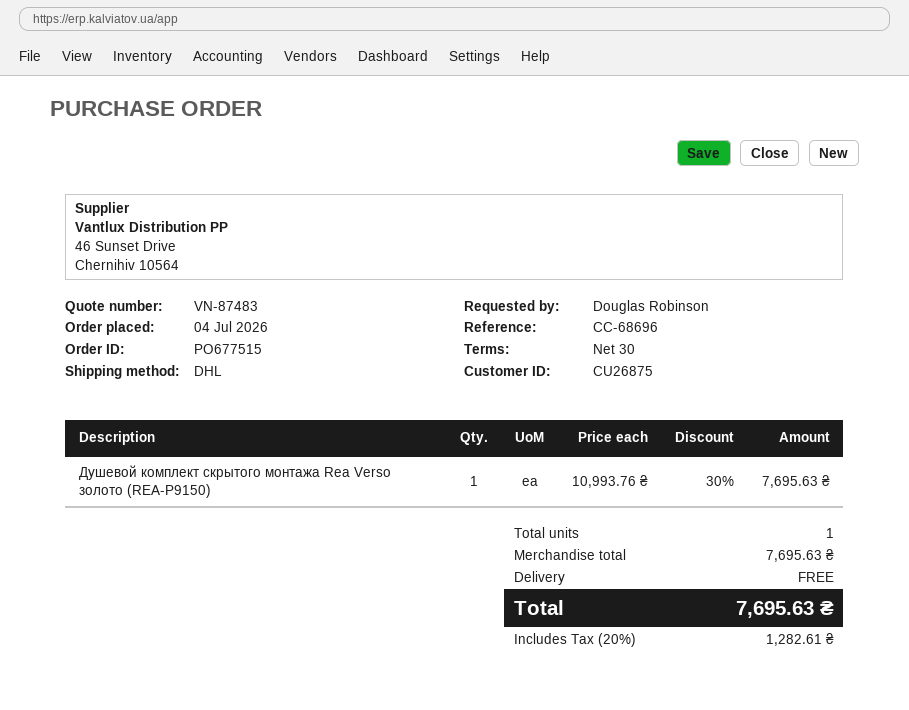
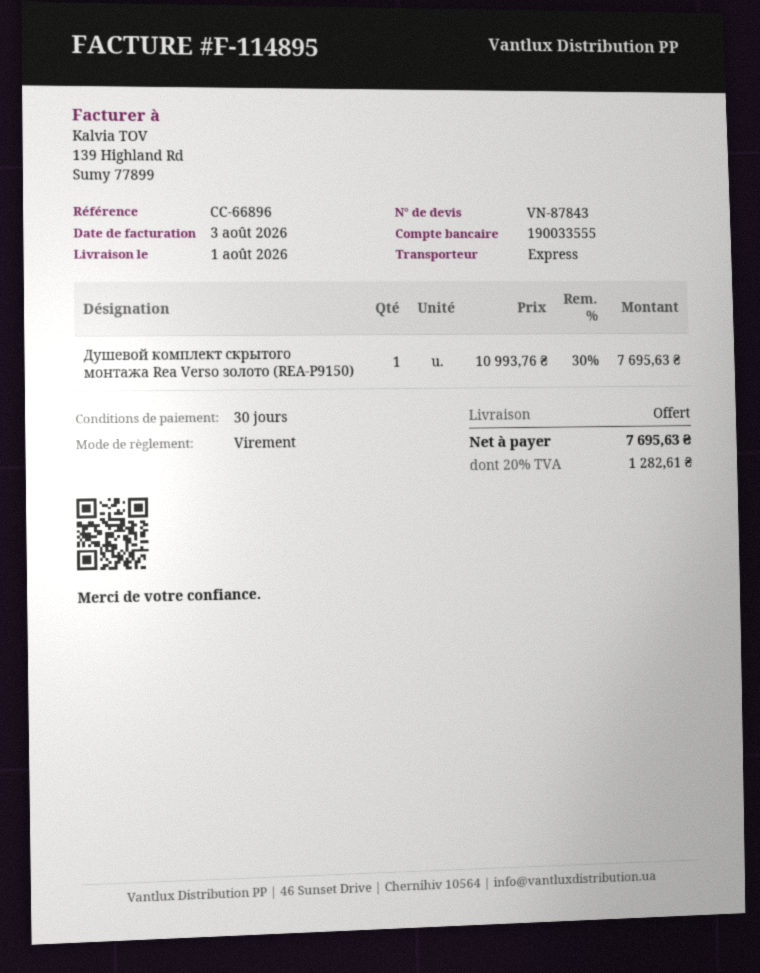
quote number: VN-87483 -> VN-87843
reference: CC-68696 -> CC-66896
shipping method: DHL -> express

